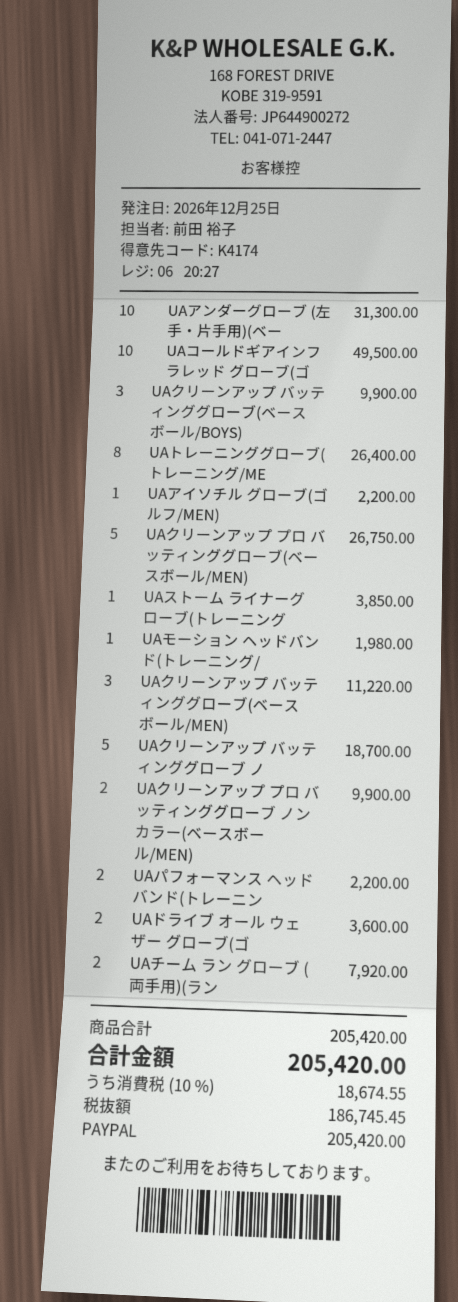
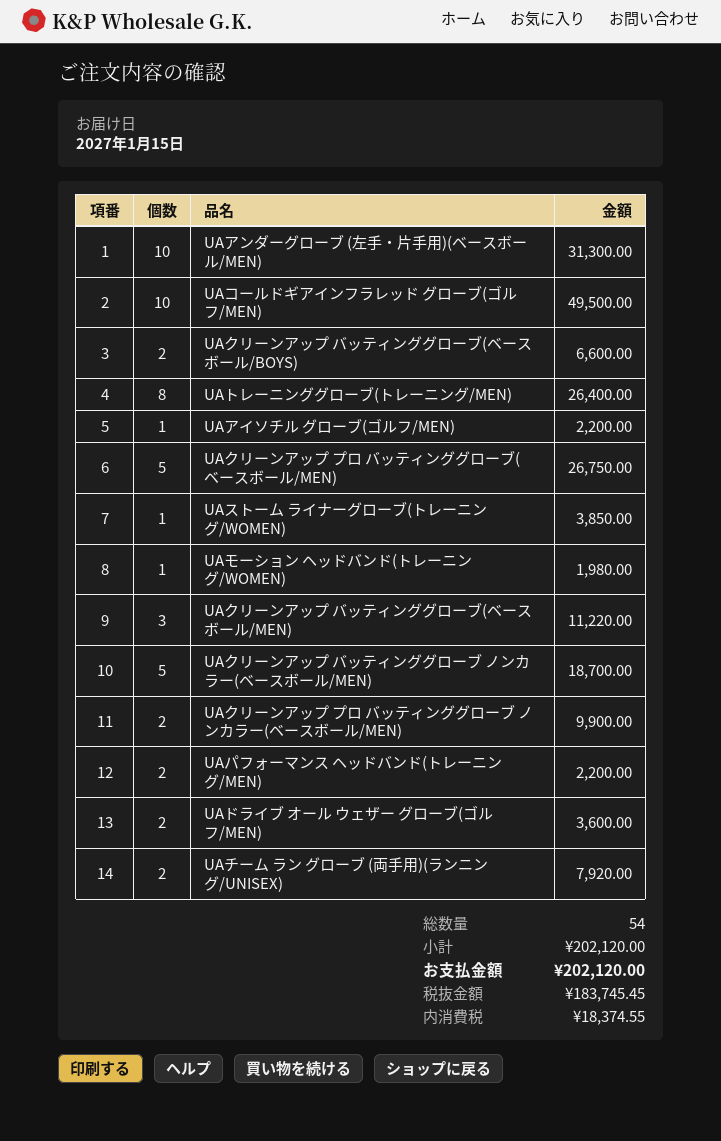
UAクリーンアップ バッティンググローブ(ベースボール/BOYS): 3 for 9900.00 -> 2 for 6600.00
subtotal: 205420.00 -> 202120.00
net: 186745.45 -> 183745.45
tax: 18674.55 -> 18374.55
total: 205420.00 -> 202120.00

